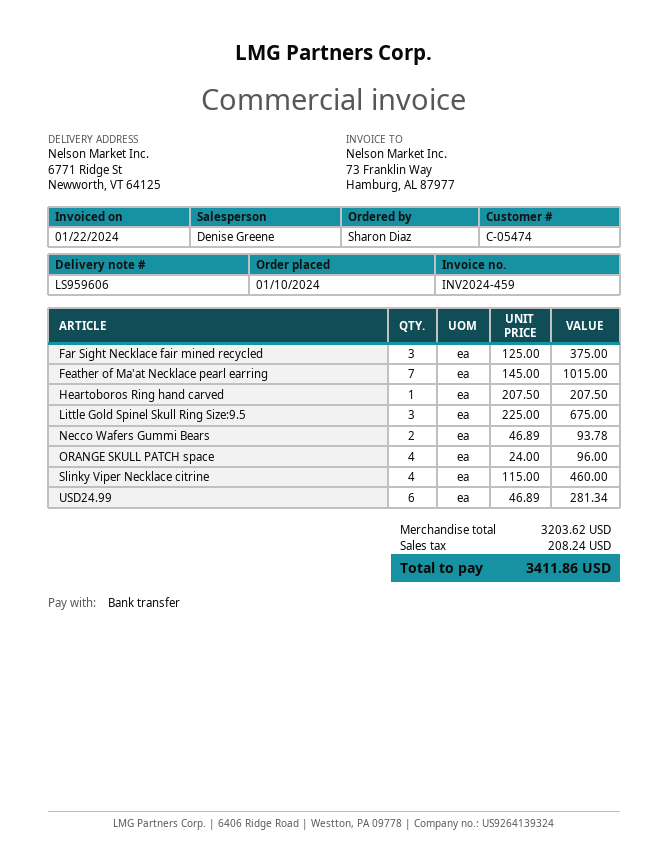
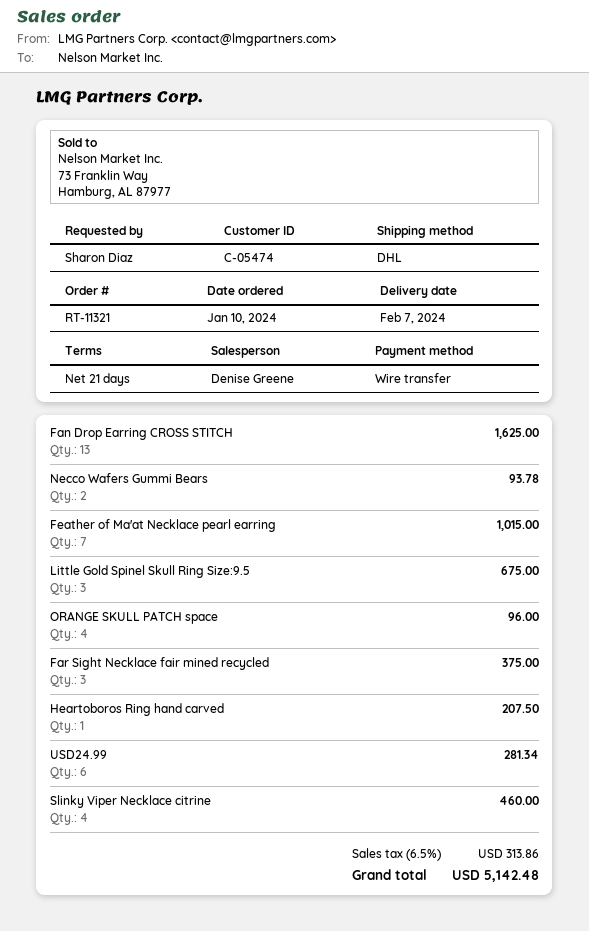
Fan Drop Earring CROSS STITCH: none -> 13 for 1625.00
tax: 208.24 -> 313.86
total: 3411.86 -> 5142.48

